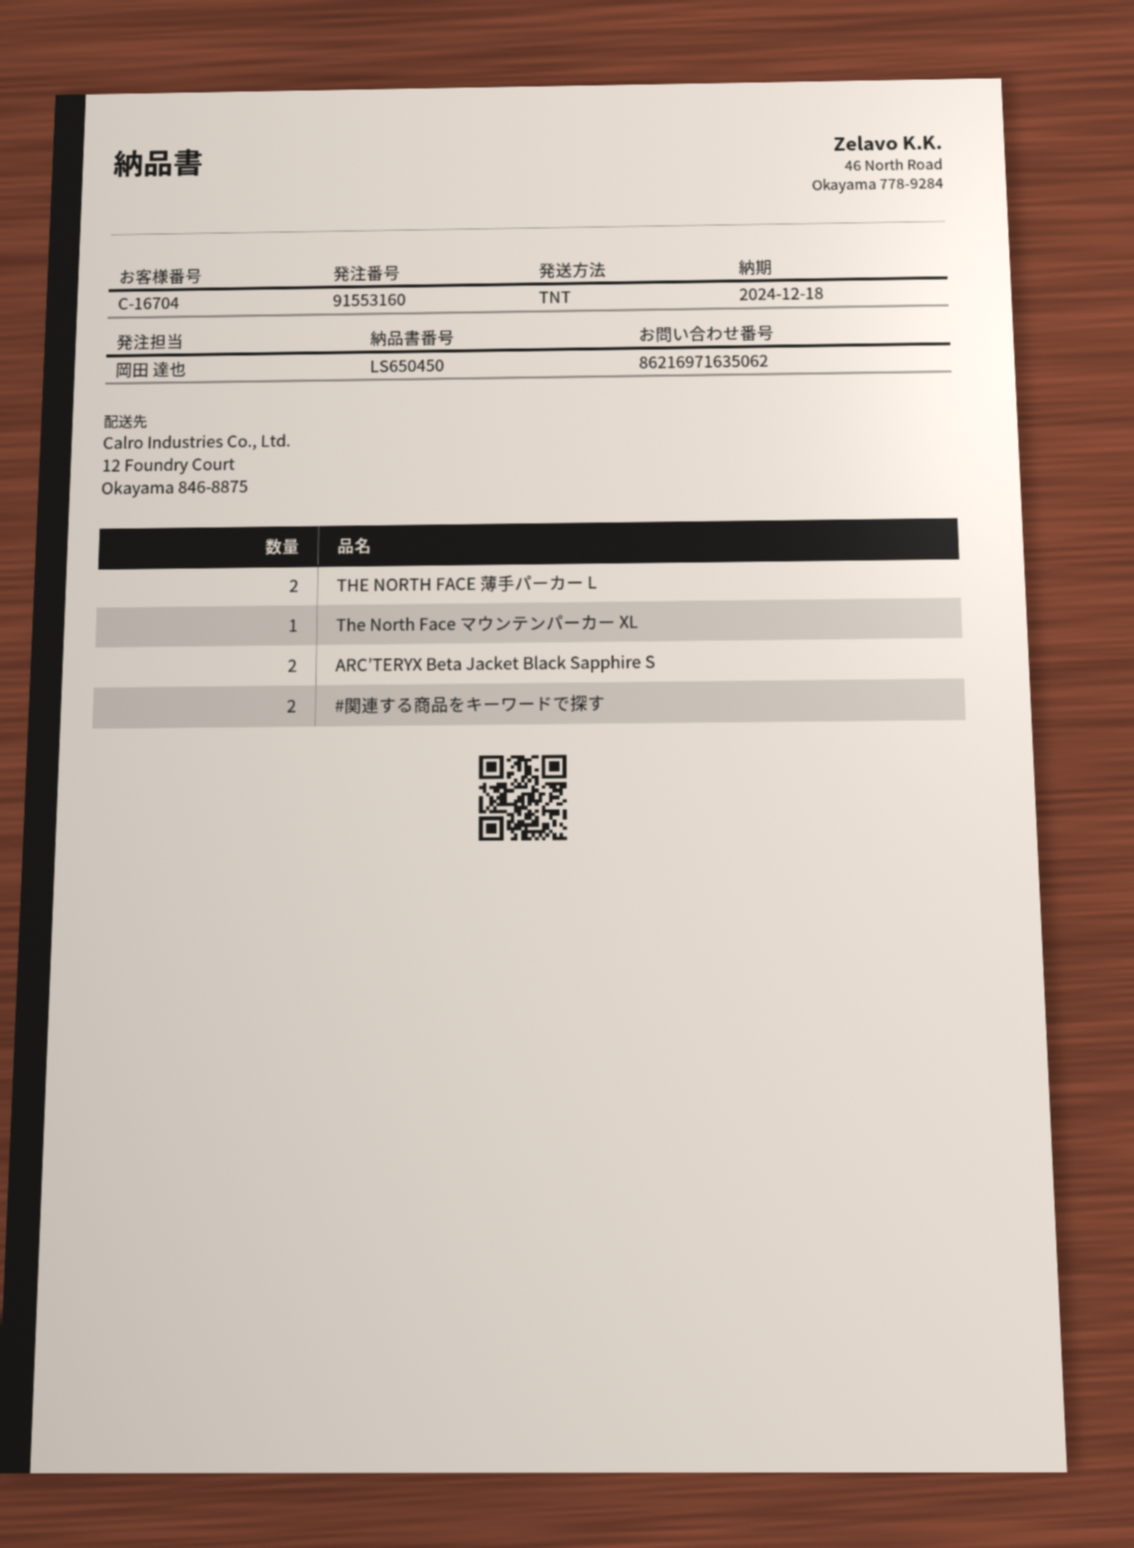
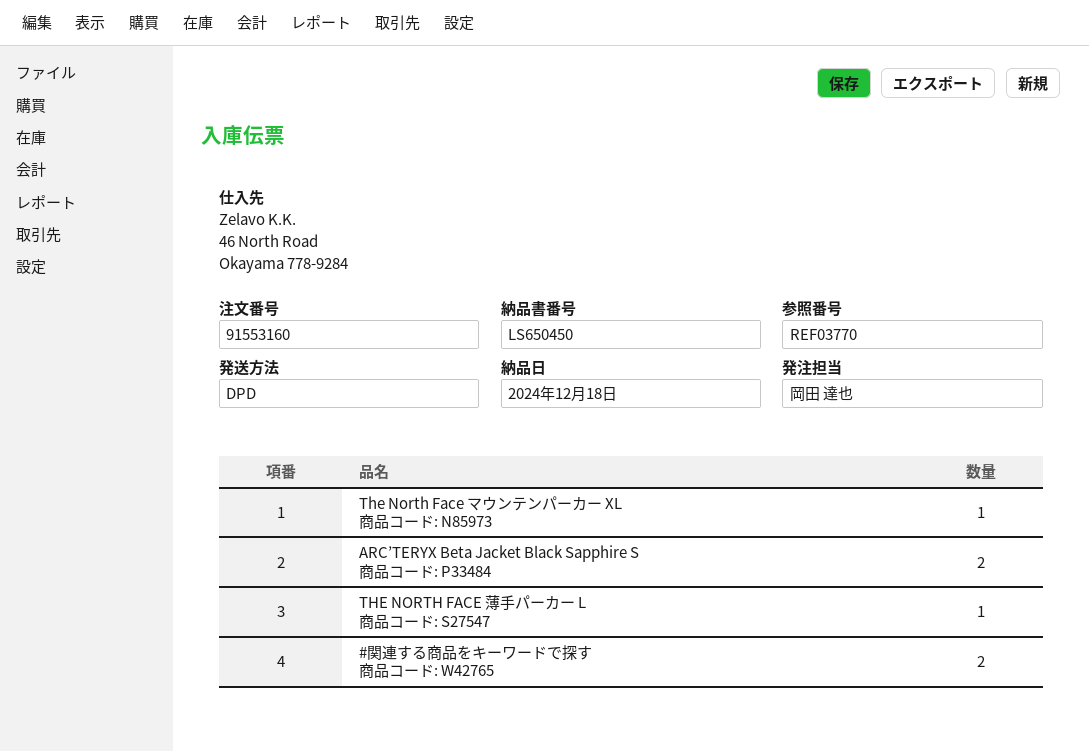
shipping method: TNT -> DPD
THE NORTH FACE 薄手パーカー L: 2 -> 1

